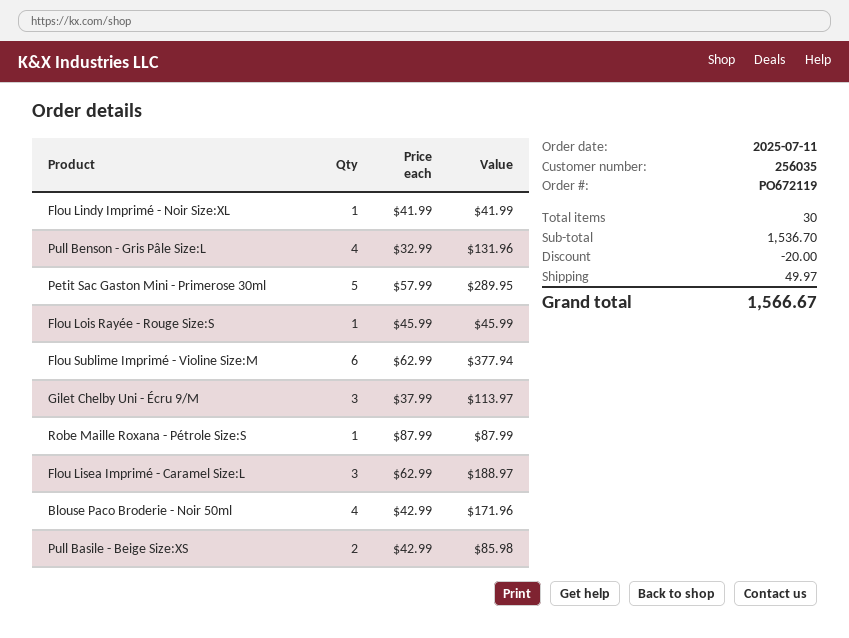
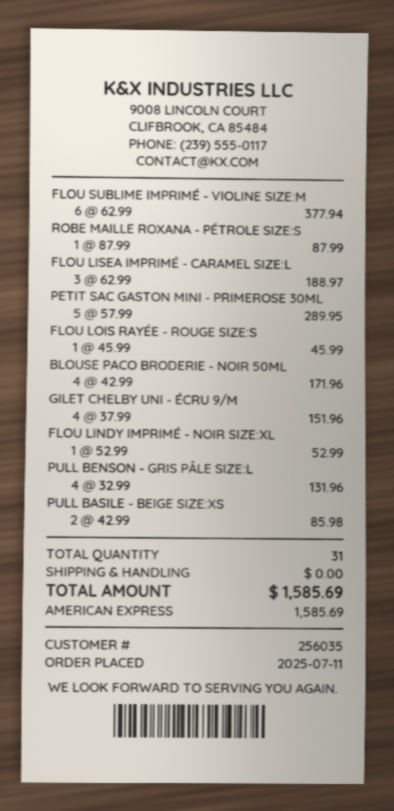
Flou Lindy Imprimé - Noir Size:XL: 1 x 41.99 = 41.99 -> 1 x 52.99 = 52.99
Gilet Chelby Uni - Écru 9/M: 3 x 37.99 = 113.97 -> 4 x 37.99 = 151.96
total quantity: 30 -> 31
discount: 20.00 -> none
shipping: 49.97 -> 0.00
total: 1566.67 -> 1585.69

